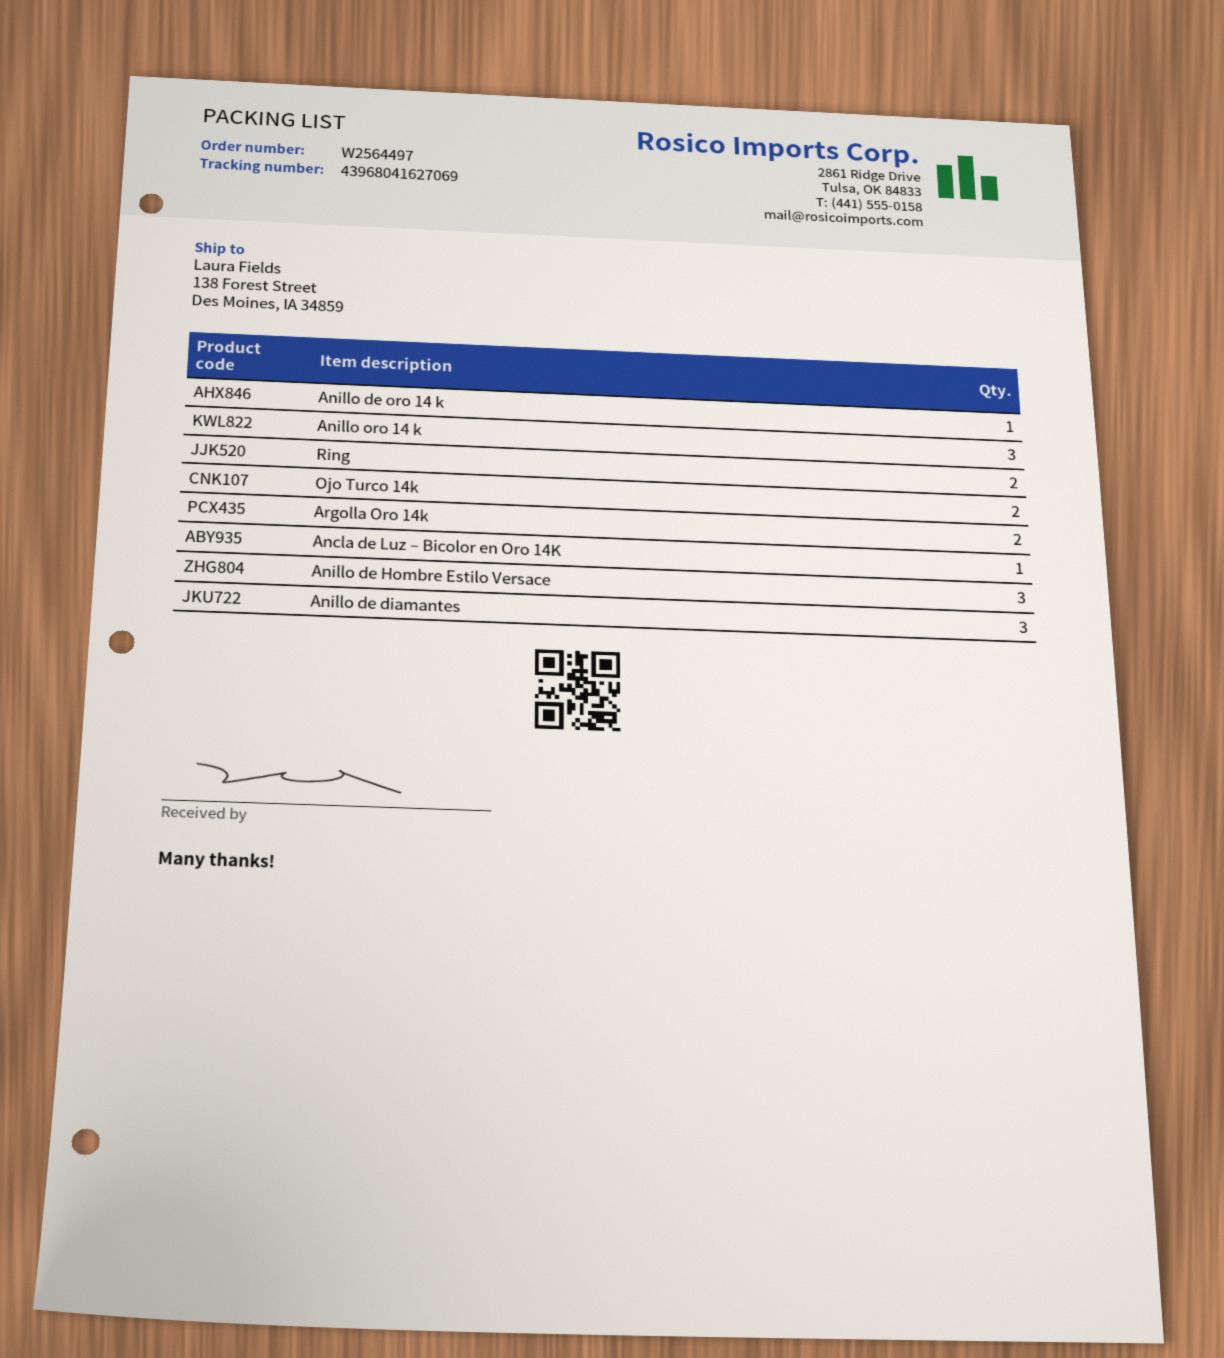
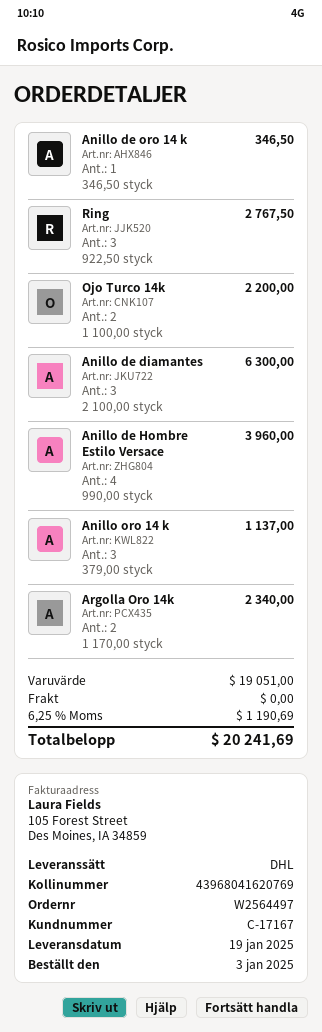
tracking number: 43968041627069 -> 43968041620769
Ring: 2 -> 3
Ancla de Luz – Bicolor en Oro 14K: 1 -> none
Anillo de Hombre Estilo Versace: 3 -> 4

